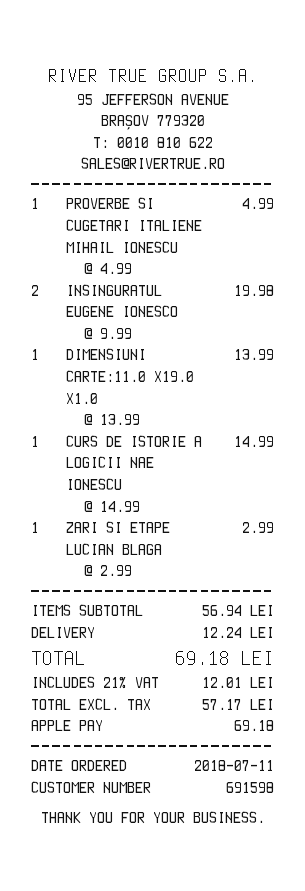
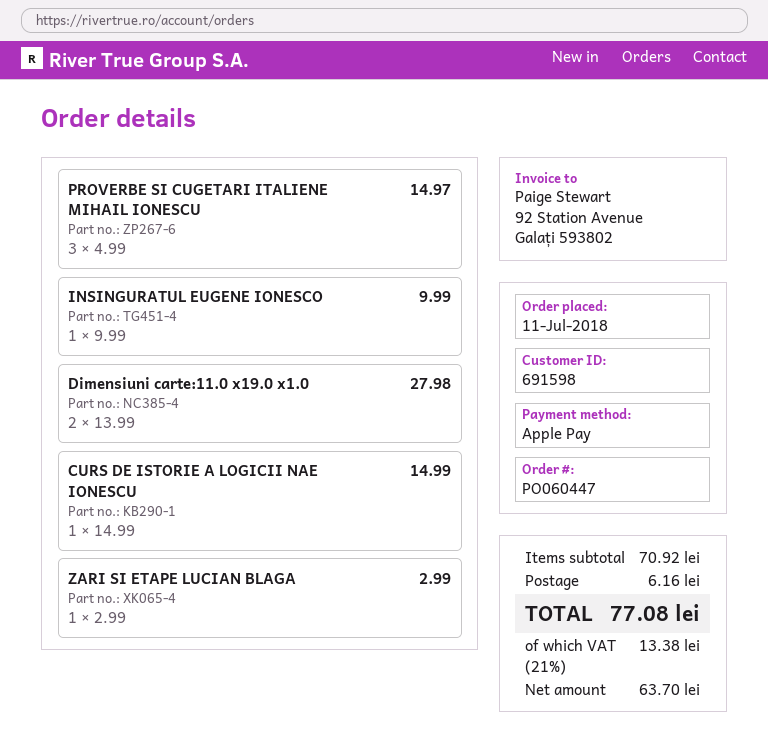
PROVERBE SI CUGETARI ITALIENE MIHAIL IONESCU: 1 x 4.99 = 4.99 -> 3 x 4.99 = 14.97
INSINGURATUL EUGENE IONESCO: 2 x 9.99 = 19.98 -> 1 x 9.99 = 9.99
DIMENSIUNI CARTE:11.0 X19.0 X1.0: 1 x 13.99 = 13.99 -> 2 x 13.99 = 27.98
subtotal: 56.94 -> 70.92
shipping: 12.24 -> 6.16
net: 57.17 -> 63.70
tax: 21% = 12.01 -> 21% = 13.38
total: 69.18 -> 77.08

